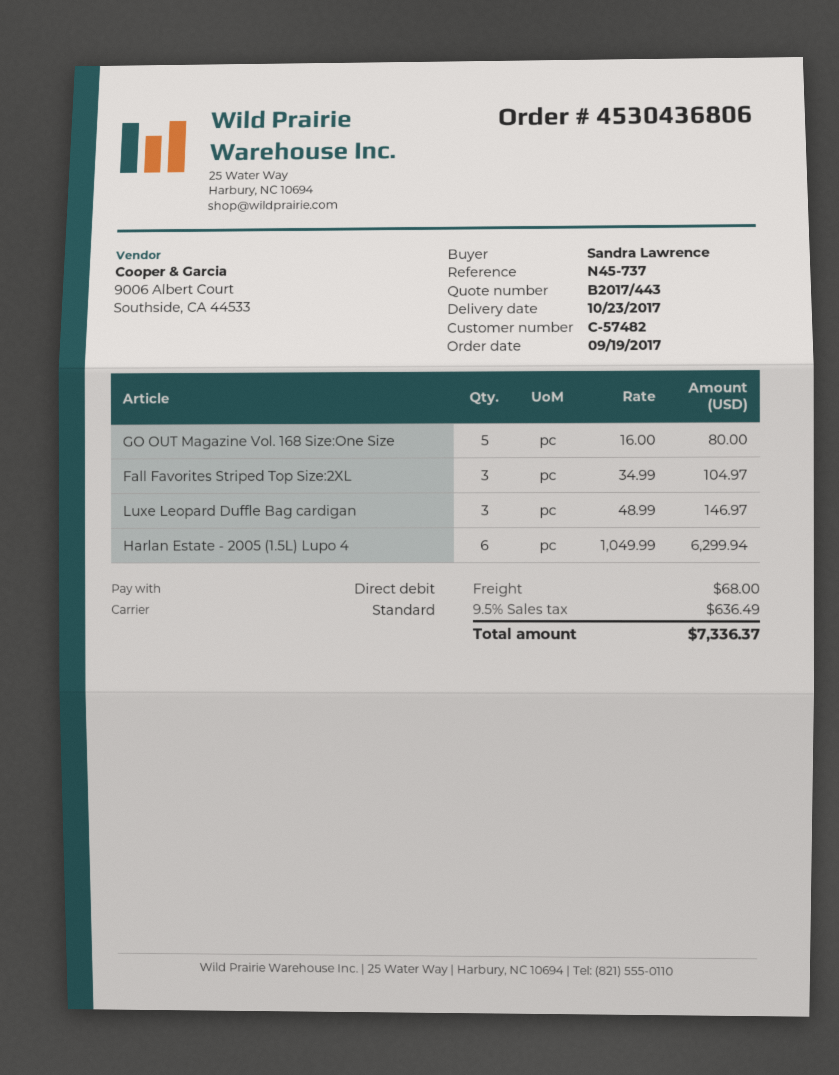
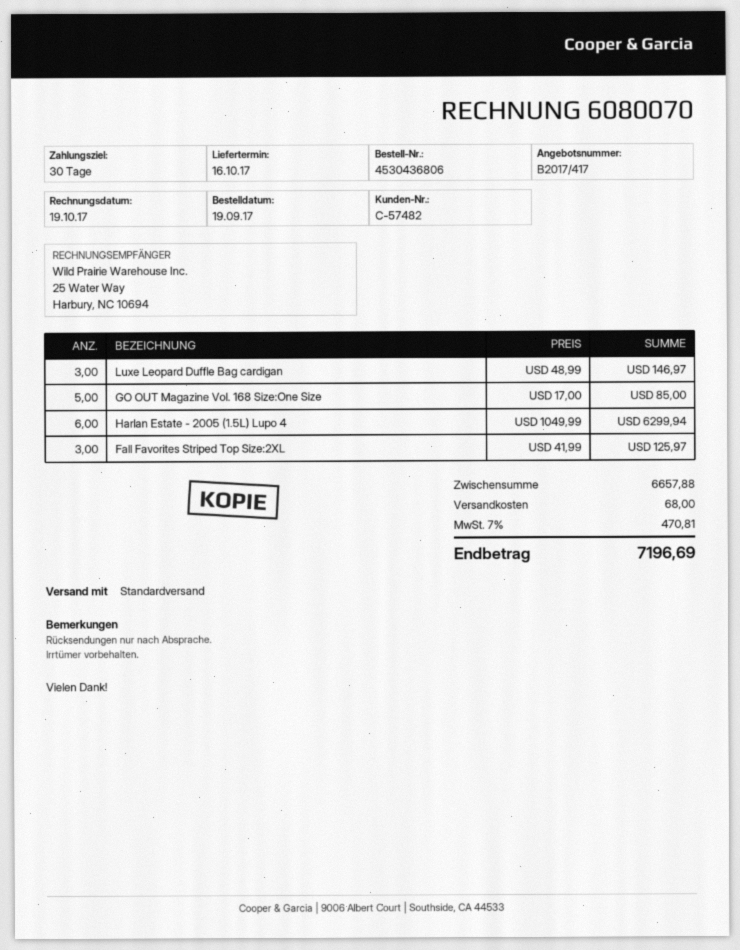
quote number: B2017/443 -> B2017/417
delivery date: 2017-10-23 -> 2017-10-16
GO OUT Magazine Vol. 168 Size:One Size: 5 x 16.00 = 80.00 -> 5 x 17.00 = 85.00
Fall Favorites Striped Top Size:2XL: 3 x 34.99 = 104.97 -> 3 x 41.99 = 125.97
tax: 9.5% = 636.49 -> 7% = 470.81
total: 7336.37 -> 7196.69

